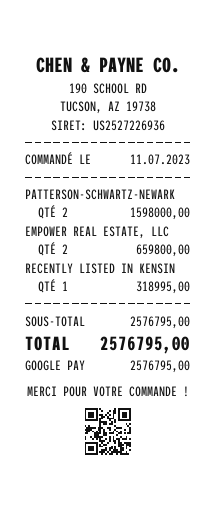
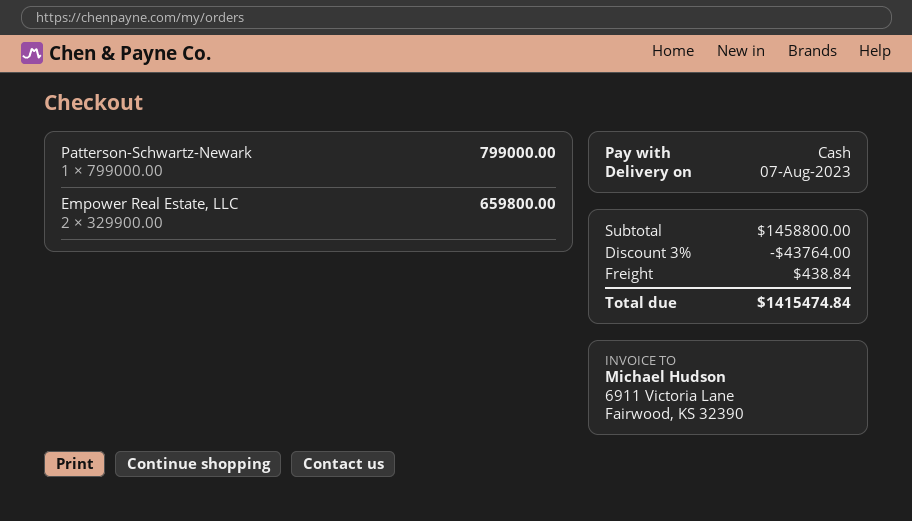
payment method: Google Pay -> cash
PATTERSON-SCHWARTZ-NEWARK: 2 for 1598000.00 -> 1 for 799000.00
RECENTLY LISTED IN KENSIN: 1 for 318995.00 -> none
subtotal: 2576795.00 -> 1458800.00
discount: none -> 3% = 43764.00
shipping: none -> 438.84
total: 2576795.00 -> 1415474.84

